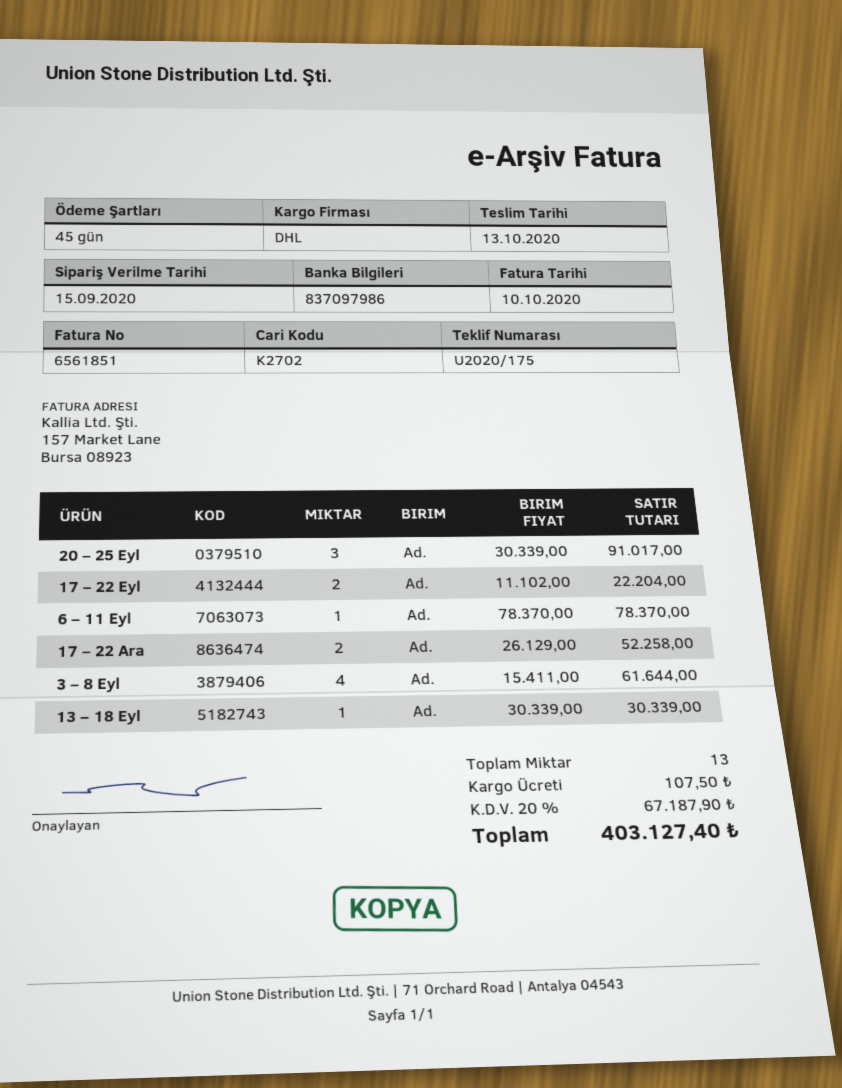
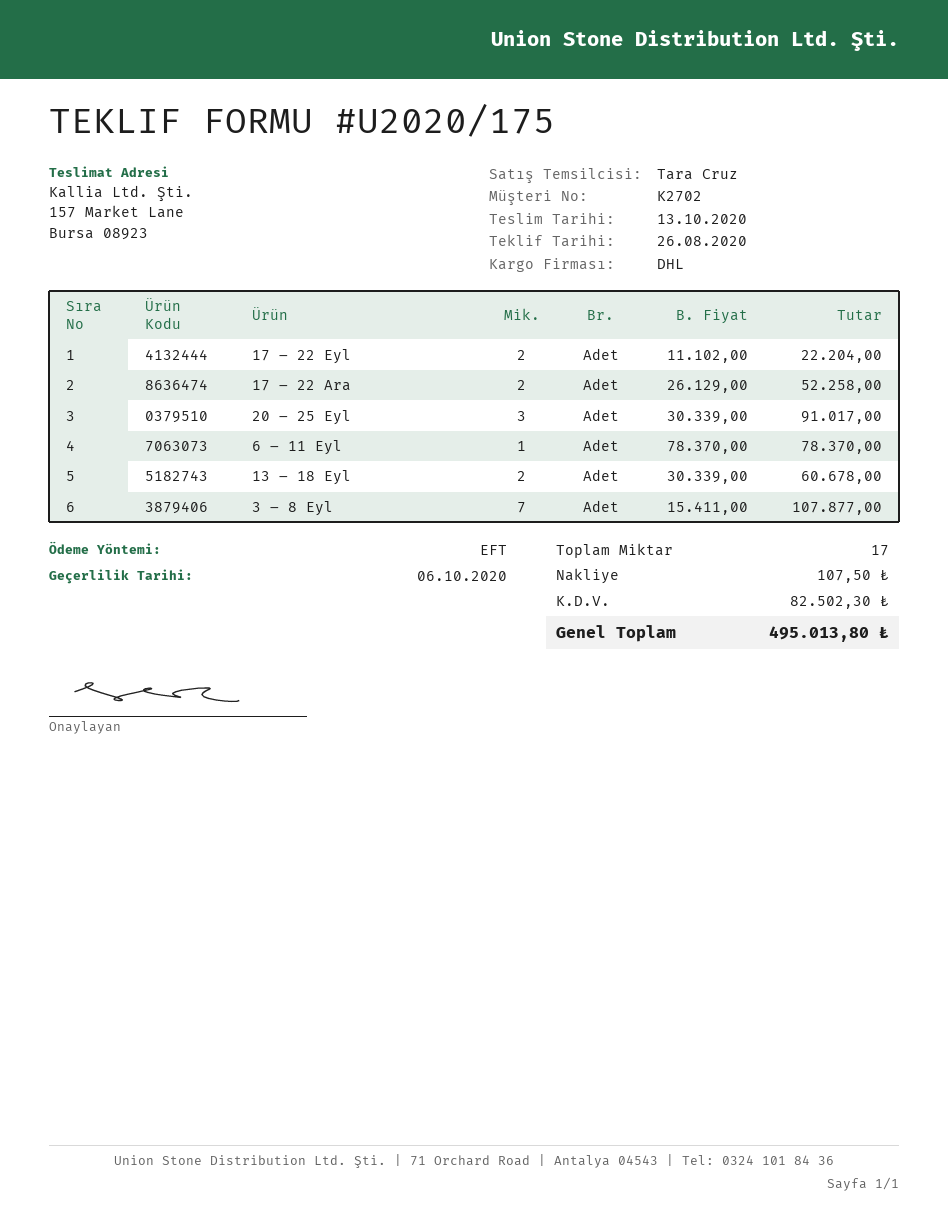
3 – 8 Eyl: 4 x 15411.00 = 61644.00 -> 7 x 15411.00 = 107877.00
13 – 18 Eyl: 1 x 30339.00 = 30339.00 -> 2 x 30339.00 = 60678.00
total quantity: 13 -> 17
tax: 67187.90 -> 82502.30
total: 403127.40 -> 495013.80

